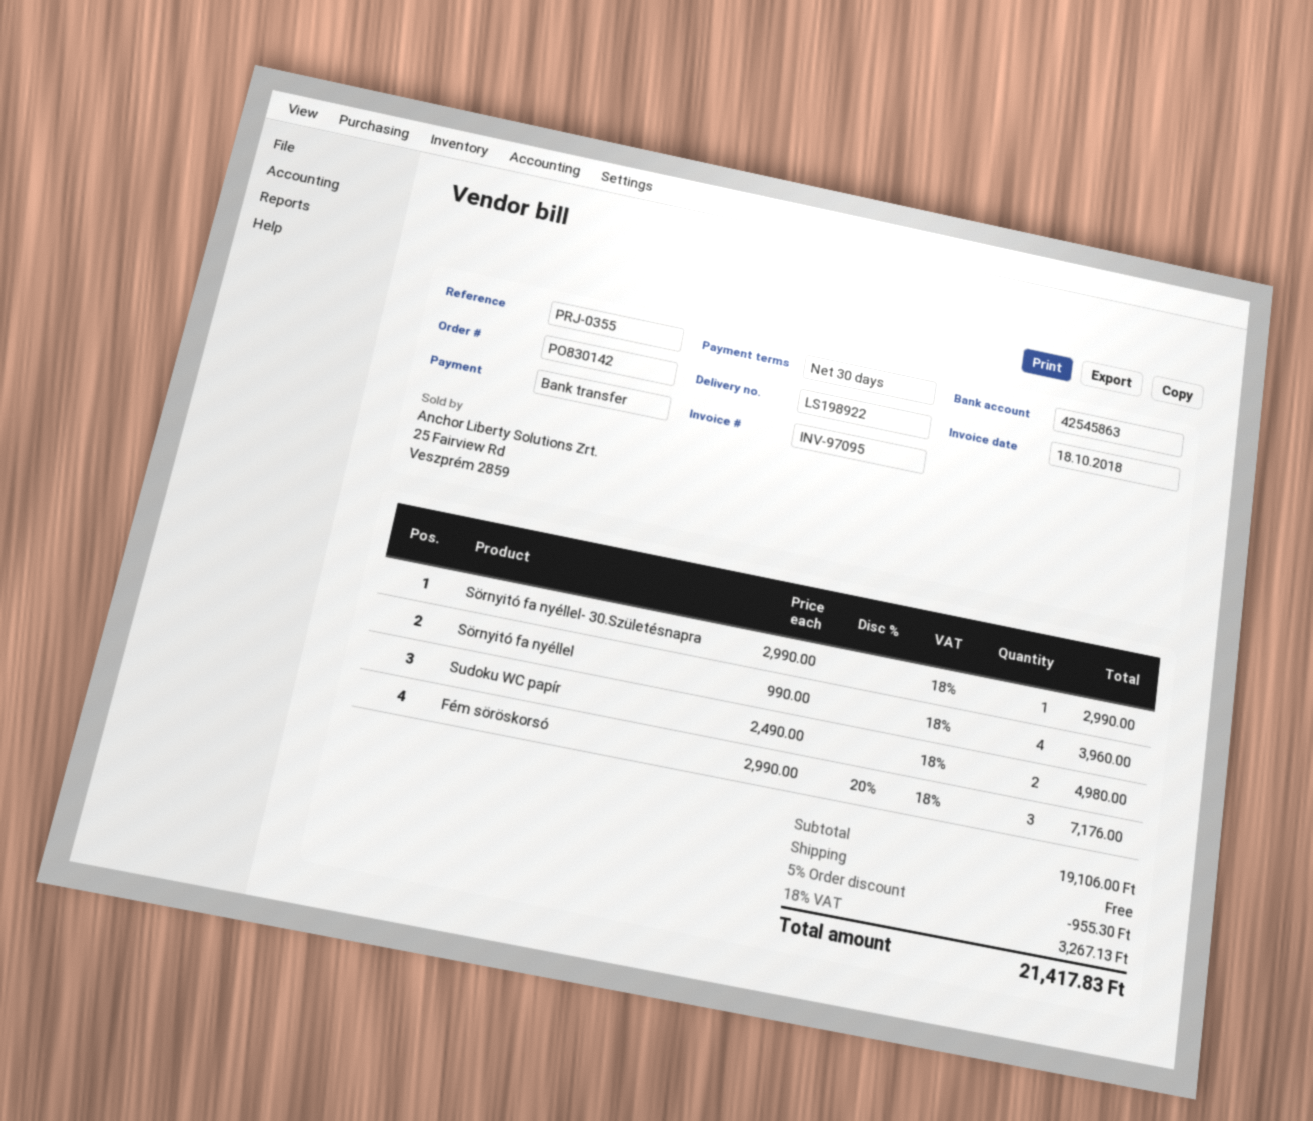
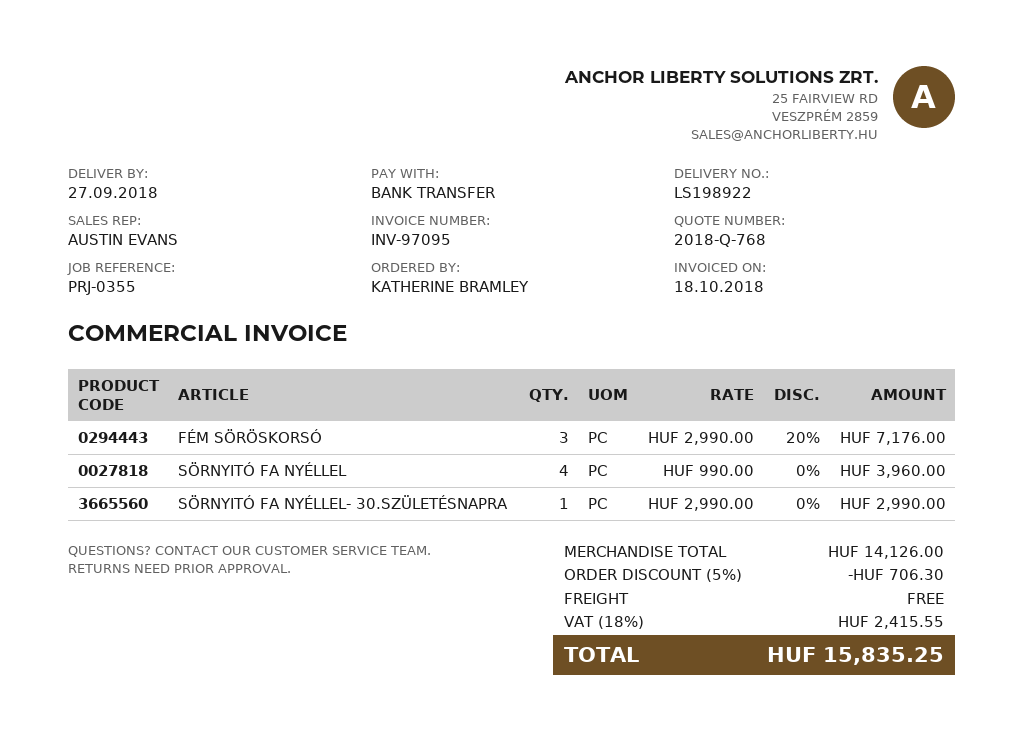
Sudoku WC papír: 2 x 2490.00 = 4980.00 -> none
subtotal: 19106.00 -> 14126.00
discount: 5% = 955.30 -> 5% = 706.30
tax: 18% = 3267.13 -> 18% = 2415.55
total: 21417.83 -> 15835.25

